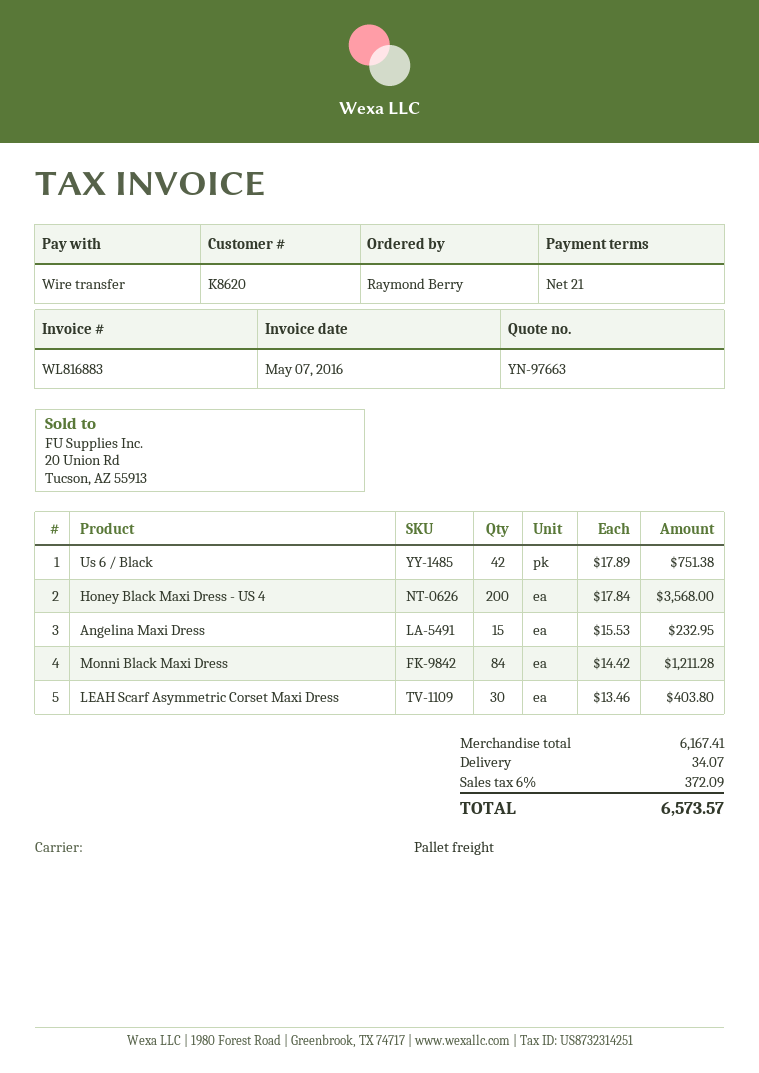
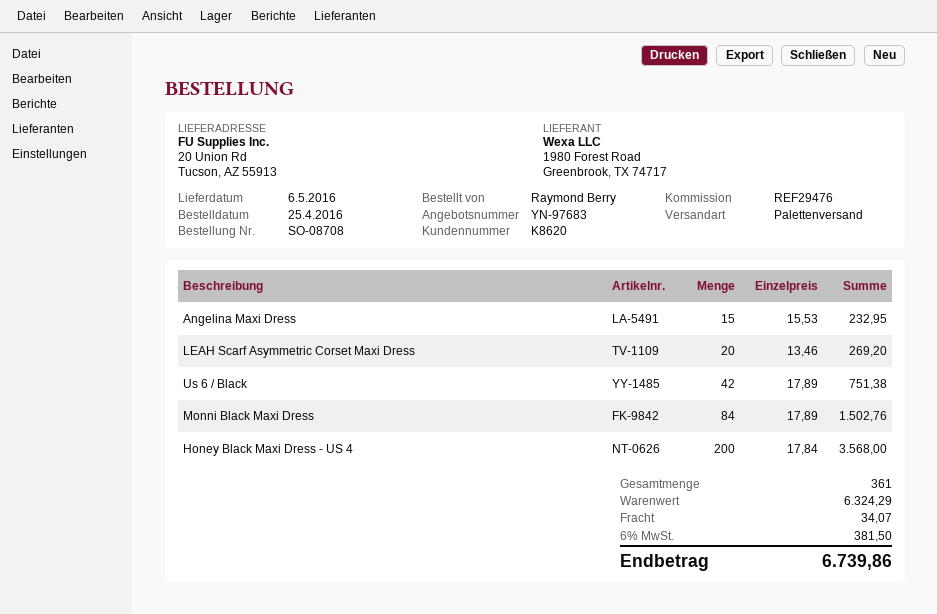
quote number: YN-97663 -> YN-97683
Monni Black Maxi Dress: 84 x 14.42 = 1211.28 -> 84 x 17.89 = 1502.76
LEAH Scarf Asymmetric Corset Maxi Dress: 30 x 13.46 = 403.80 -> 20 x 13.46 = 269.20
subtotal: 6167.41 -> 6324.29
tax: 6% = 372.09 -> 6% = 381.50
total: 6573.57 -> 6739.86

